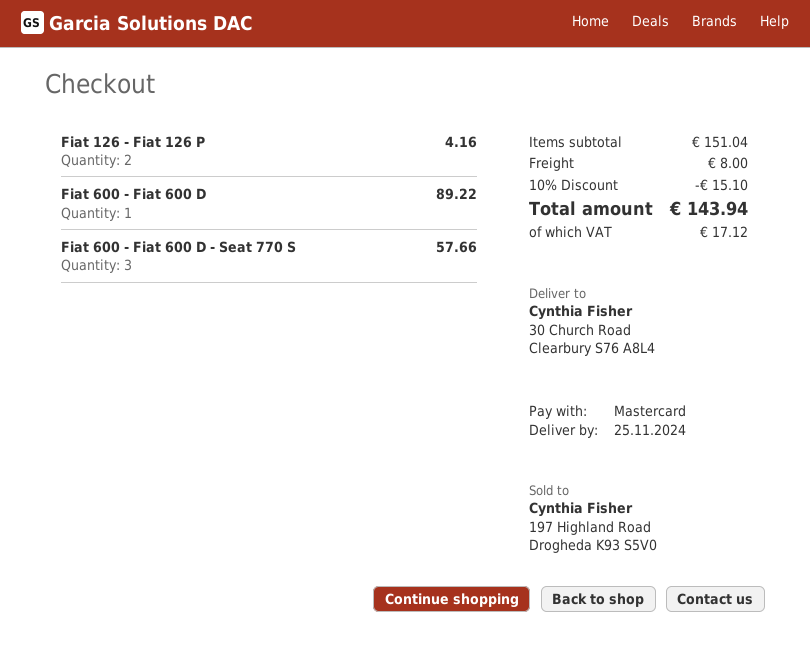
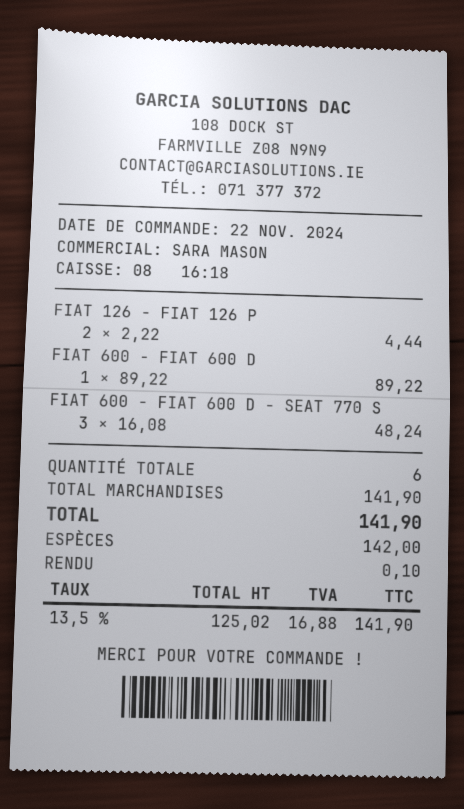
payment method: Mastercard -> cash
Fiat 126 - Fiat 126 P: 2 for 4.16 -> 2 for 4.44
Fiat 600 - Fiat 600 D - Seat 770 S: 3 for 57.66 -> 3 for 48.24
subtotal: 151.04 -> 141.90
discount: 10% = 15.10 -> none
shipping: 8.00 -> none
tax: 17.12 -> 16.88
total: 143.94 -> 141.90

